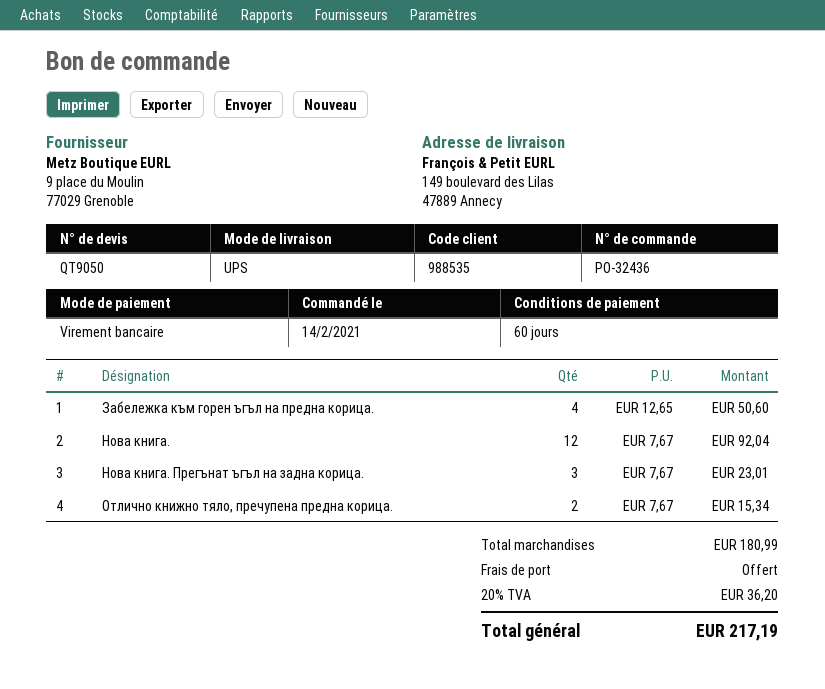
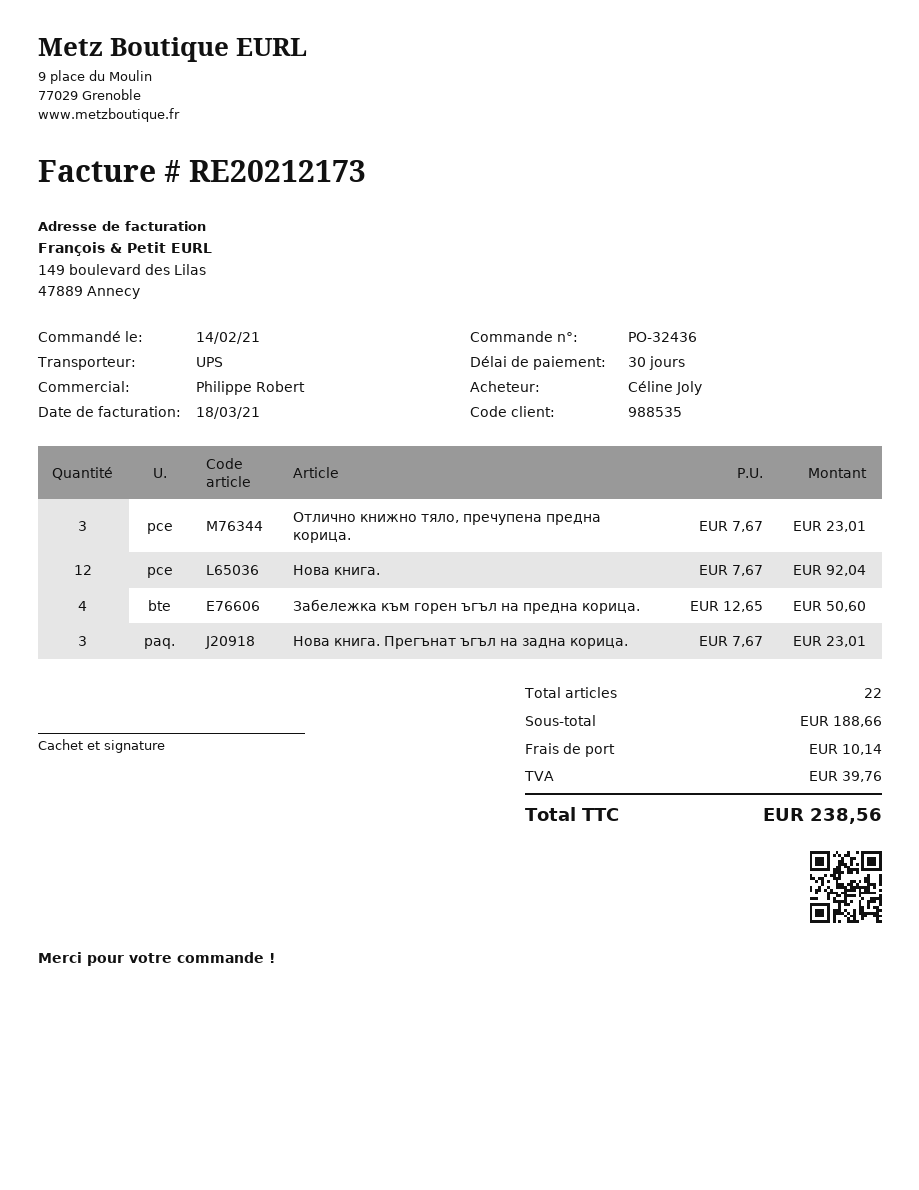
payment terms: 60 days -> 30 days
Отлично книжно тяло, пречупена предна корица.: 2 x 7.67 = 15.34 -> 3 x 7.67 = 23.01
subtotal: 180.99 -> 188.66
shipping: 0.00 -> 10.14
tax: 36.20 -> 39.76
total: 217.19 -> 238.56

